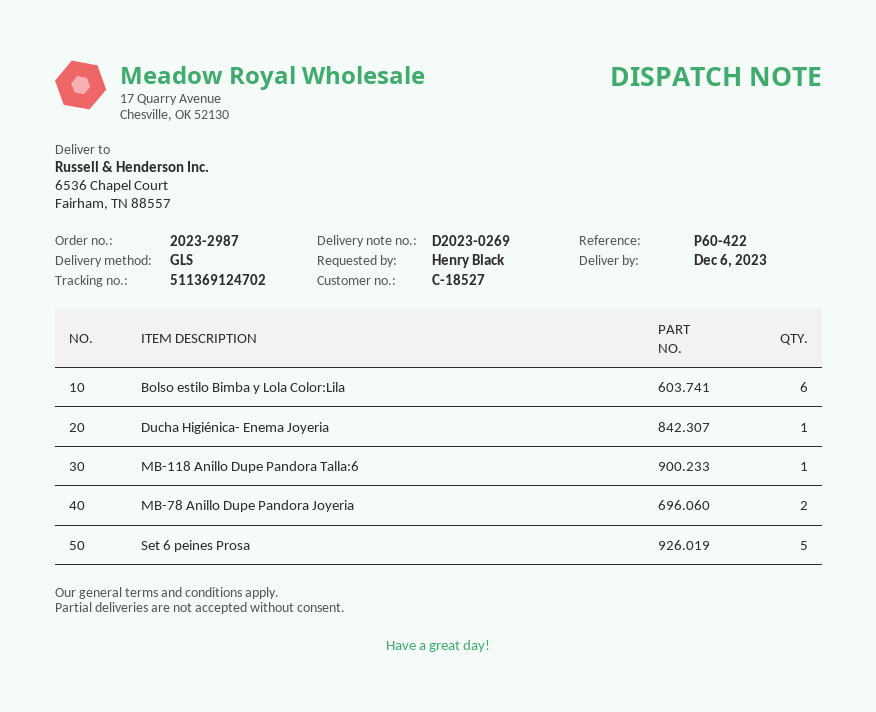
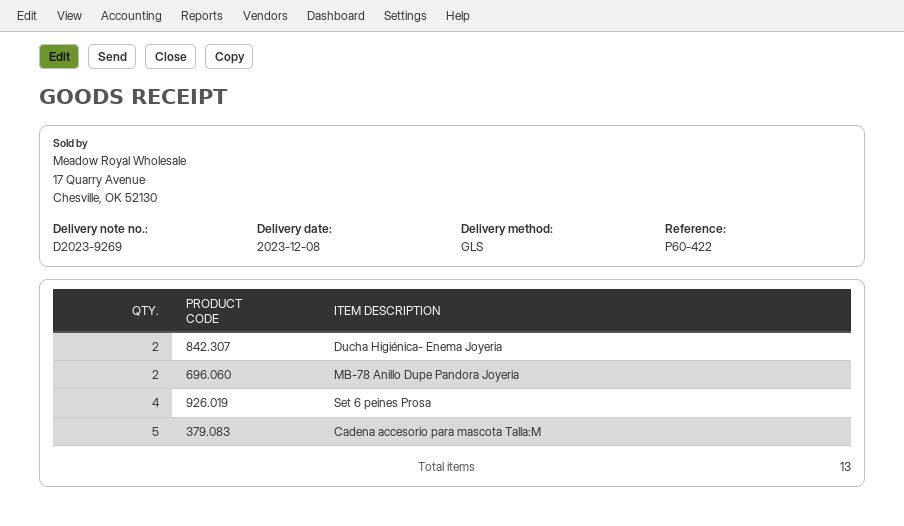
delivery note number: D2023-0269 -> D2023-9269
delivery date: 2023-12-06 -> 2023-12-08
Bolso estilo Bimba y Lola Color:Lila: 6 -> none
Ducha Higiénica- Enema Joyeria: 1 -> 2
MB-118 Anillo Dupe Pandora Talla:6: 1 -> none
Set 6 peines Prosa: 5 -> 4
Cadena accesorio para mascota Talla:M: none -> 5

